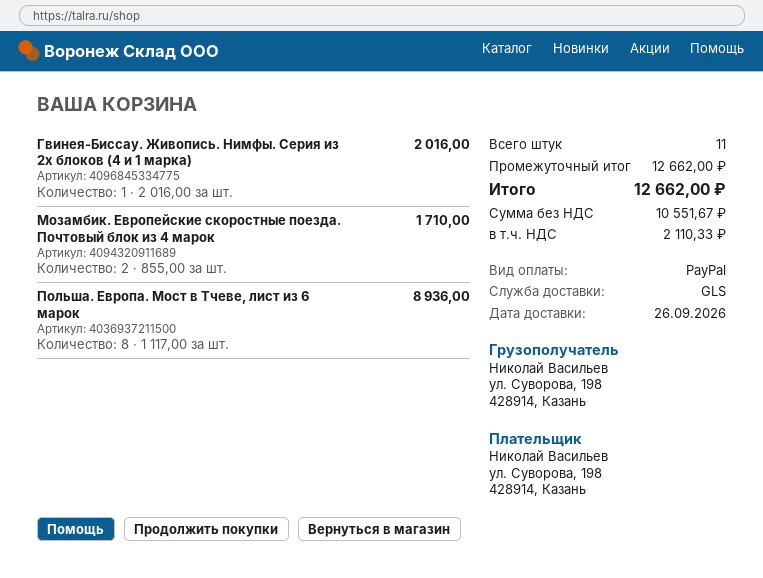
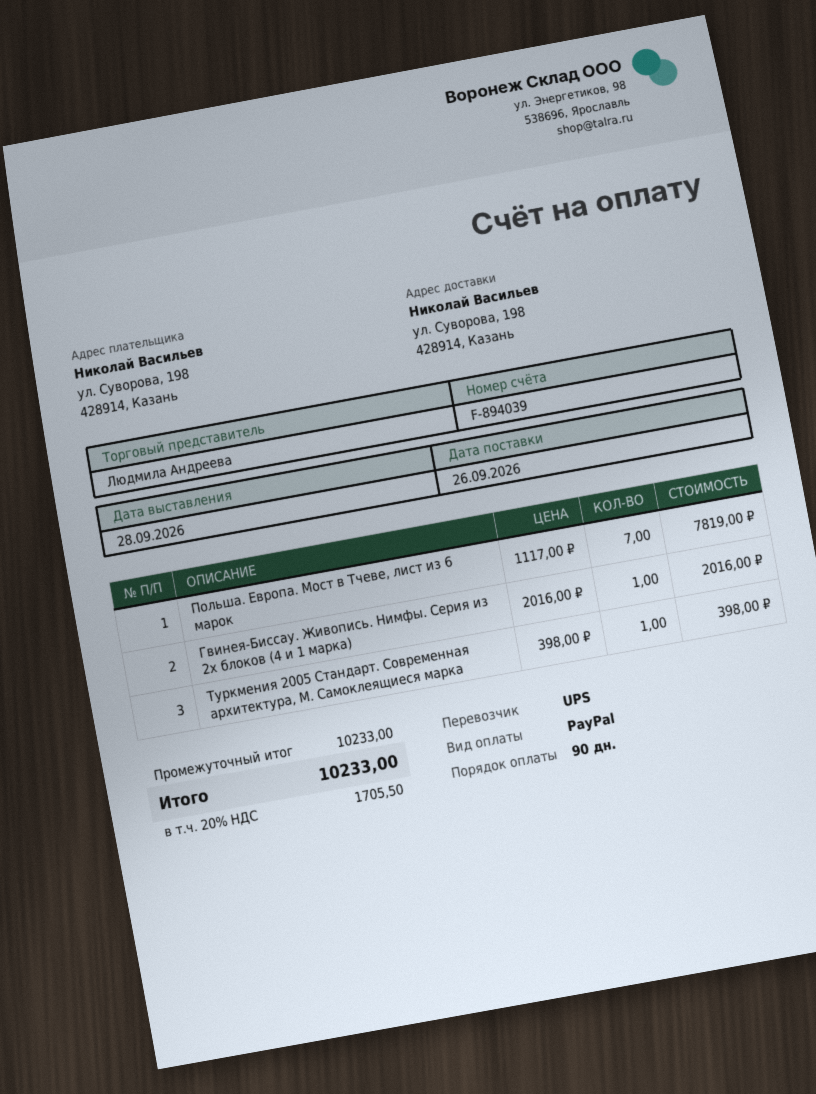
shipping method: GLS -> UPS
Мозамбик. Европейские скоростные поезда. Почтовый блок из 4 марок: 2 x 855.00 = 1710.00 -> none
Польша. Европа. Мост в Тчеве, лист из 6 марок: 8 x 1117.00 = 8936.00 -> 7 x 1117.00 = 7819.00
Туркмения 2005 Стандарт. Современная архитектура, M. Самоклеящиеся марка: none -> 1 x 398.00 = 398.00
subtotal: 12662.00 -> 10233.00
tax: 2110.33 -> 1705.50
total: 12662.00 -> 10233.00

